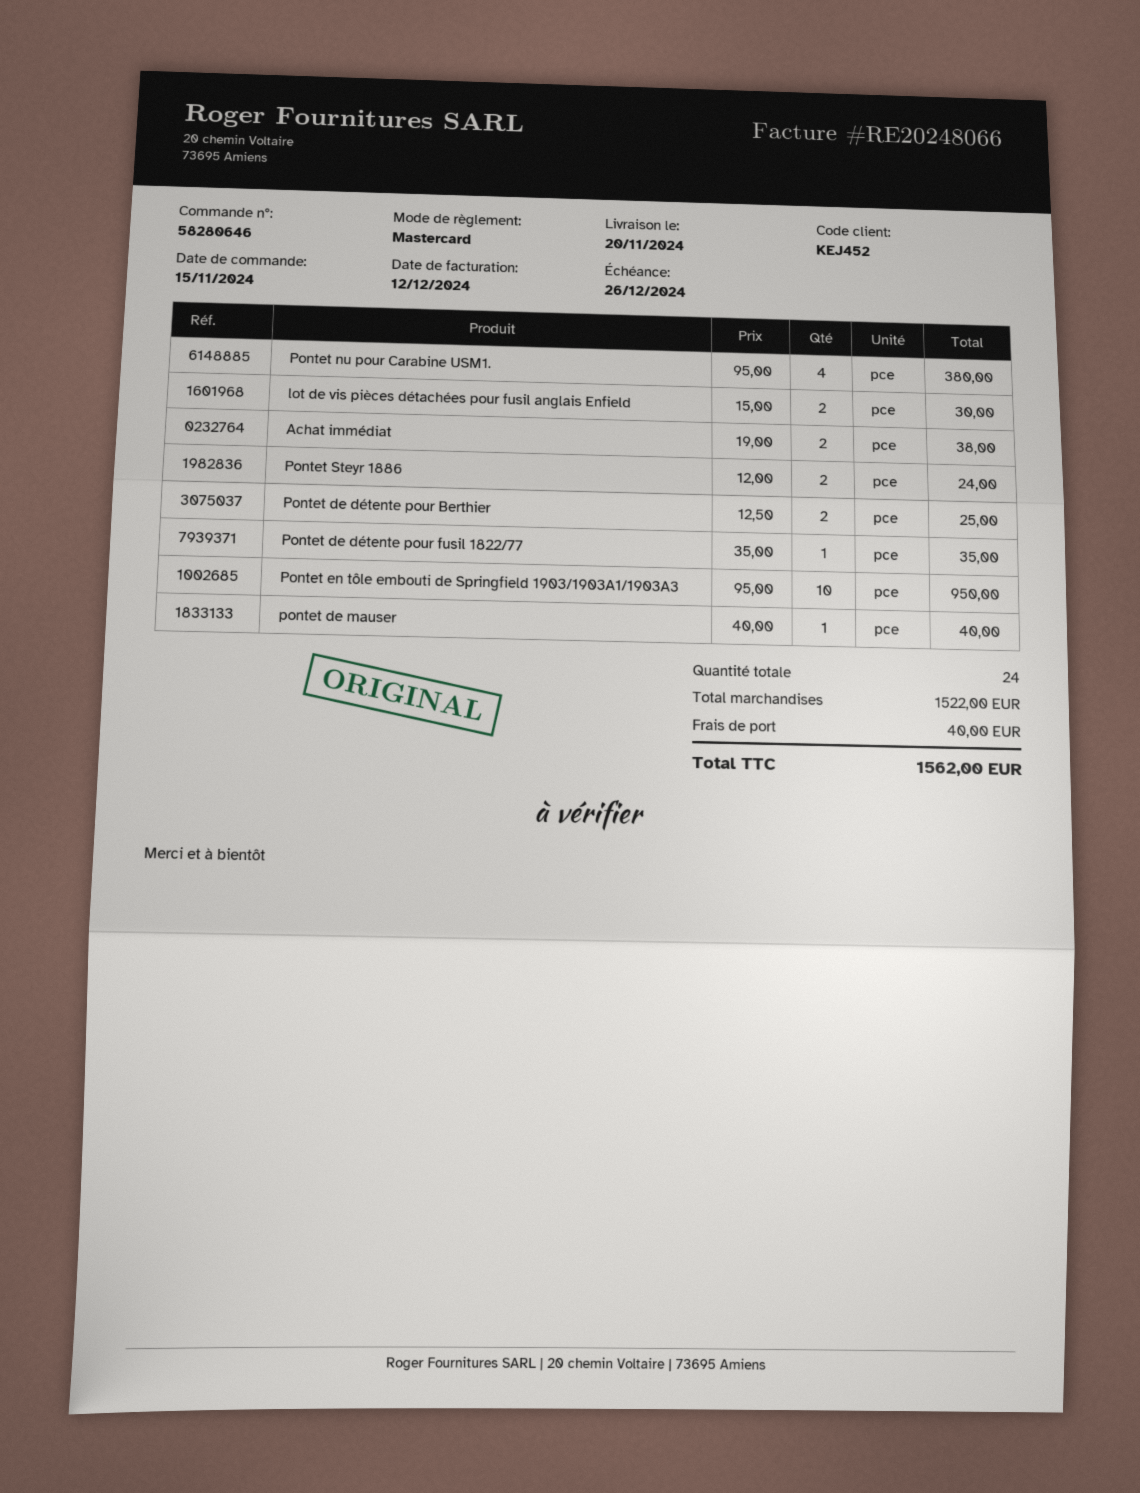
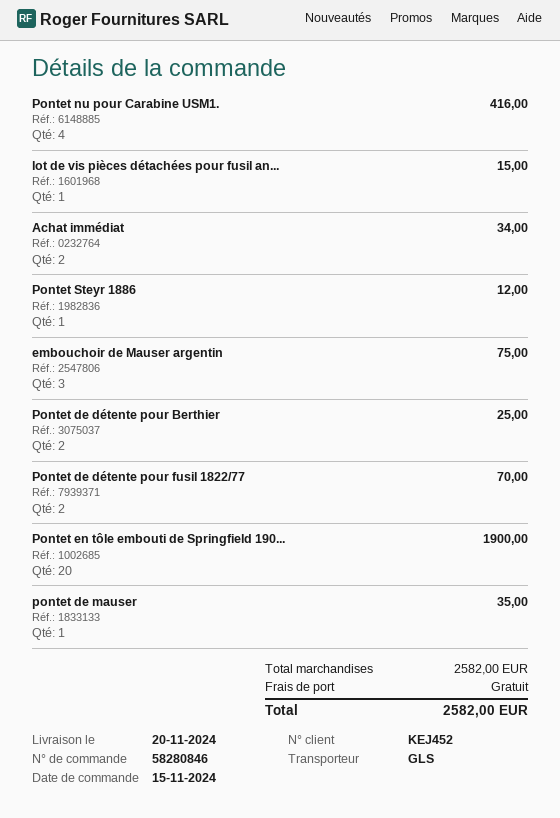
order number: 58280646 -> 58280846
Pontet nu pour Carabine USM1.: 4 for 380.00 -> 4 for 416.00
lot de vis pièces détachées pour fusil anglais Enfield: 2 for 30.00 -> 1 for 15.00
Achat immédiat: 2 for 38.00 -> 2 for 34.00
Pontet Steyr 1886: 2 for 24.00 -> 1 for 12.00
Pontet de détente pour fusil 1822/77: 1 for 35.00 -> 2 for 70.00
Pontet en tôle embouti de Springfield 1903/1903A1/1903A3: 10 for 950.00 -> 20 for 1900.00
pontet de mauser: 1 for 40.00 -> 1 for 35.00
embouchoir de Mauser argentin: none -> 3 for 75.00
subtotal: 1522.00 -> 2582.00
shipping: 40.00 -> 0.00
total: 1562.00 -> 2582.00

